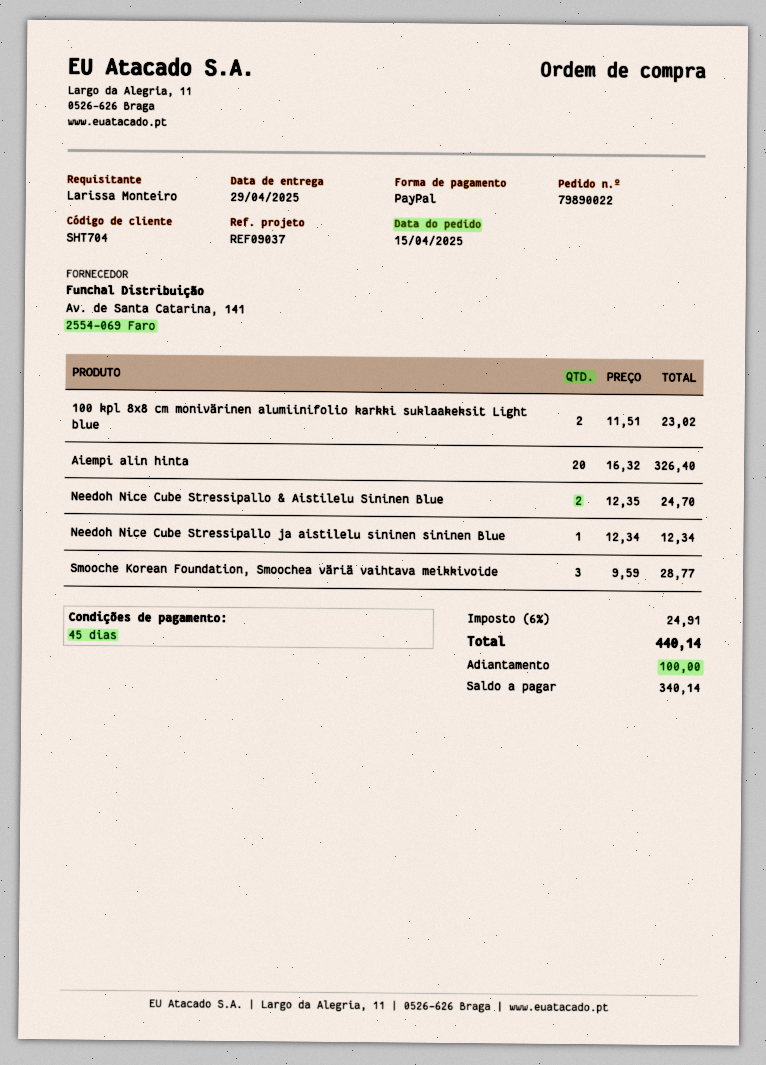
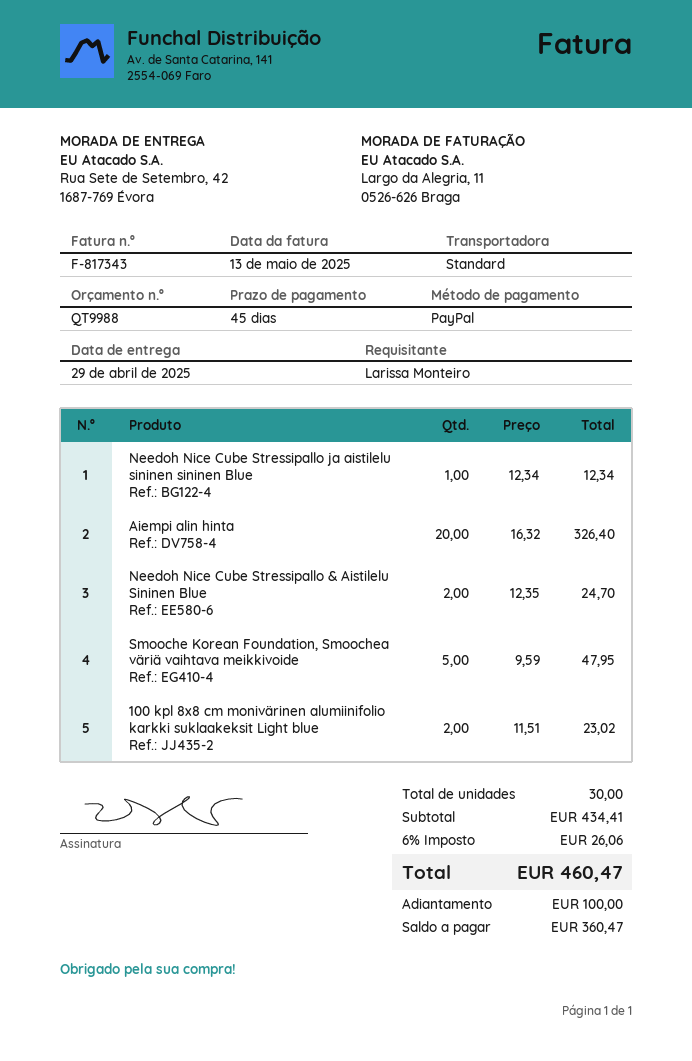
Smooche Korean Foundation, Smoochea väriä vaihtava meikkivoide: 3 x 9.59 = 28.77 -> 5 x 9.59 = 47.95
tax: 6% = 24.91 -> 6% = 26.06
total: 440.14 -> 460.47
balance: 340.14 -> 360.47

